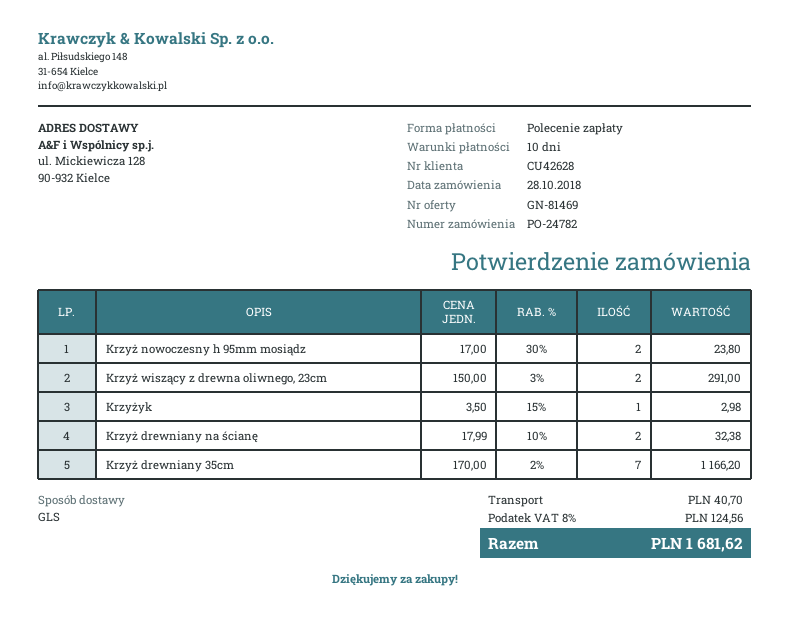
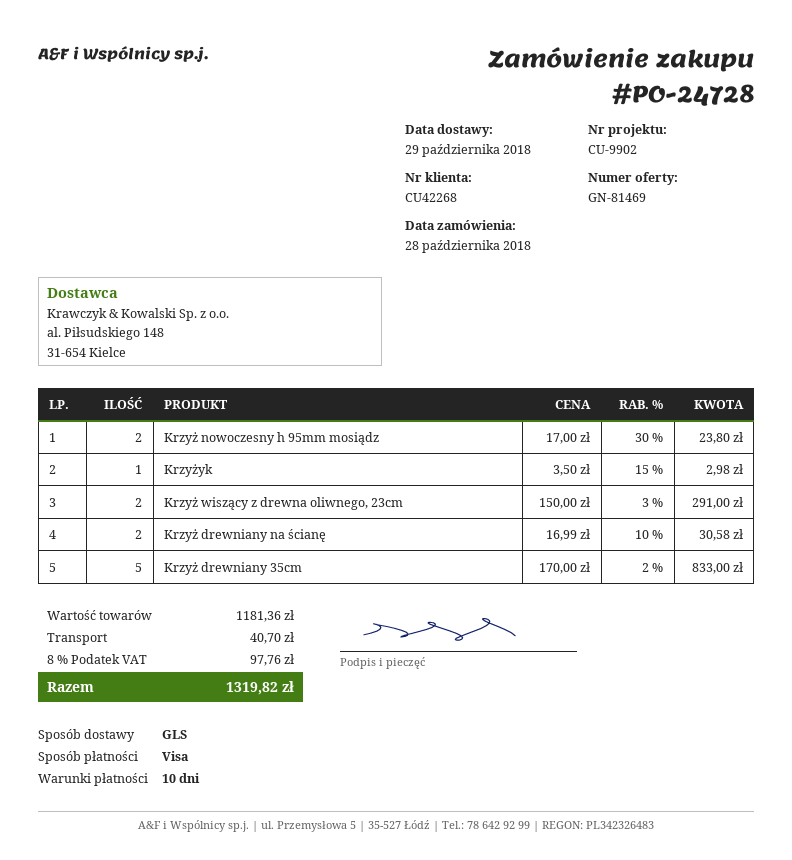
order number: PO-24782 -> PO-24728
customer number: CU42628 -> CU42268
payment method: direct debit -> Visa
Krzyż drewniany na ścianę: 2 x 17.99 - 10% = 32.38 -> 2 x 16.99 - 10% = 30.58
Krzyż drewniany 35cm: 7 x 170.00 - 2% = 1166.20 -> 5 x 170.00 - 2% = 833.00
tax: 8% = 124.56 -> 8% = 97.76
total: 1681.62 -> 1319.82

